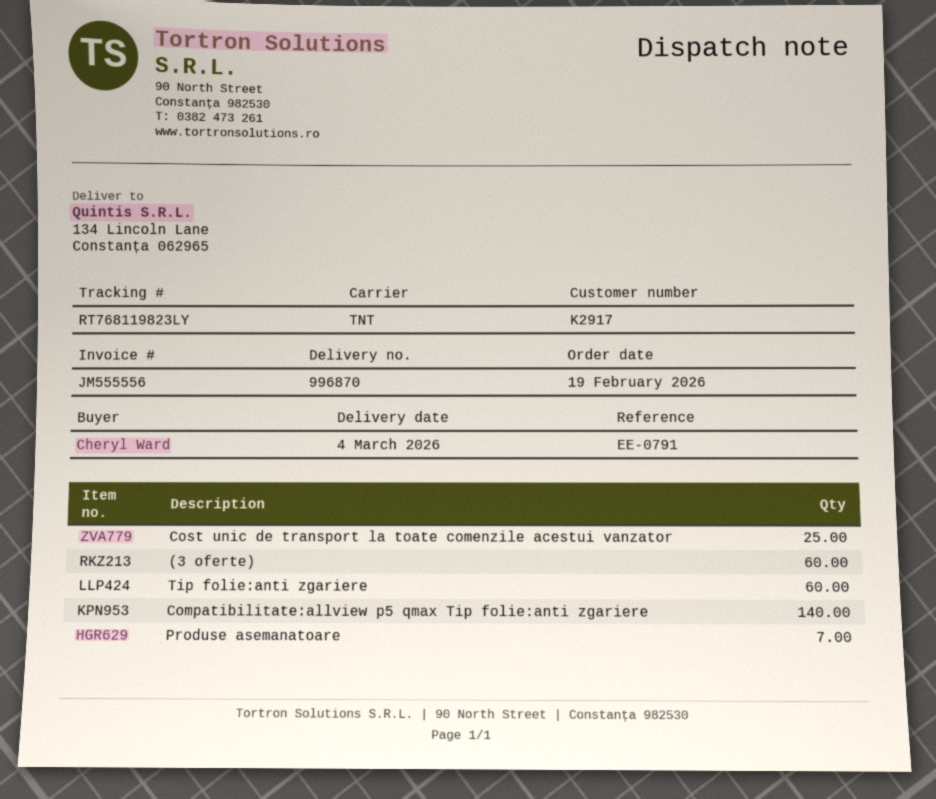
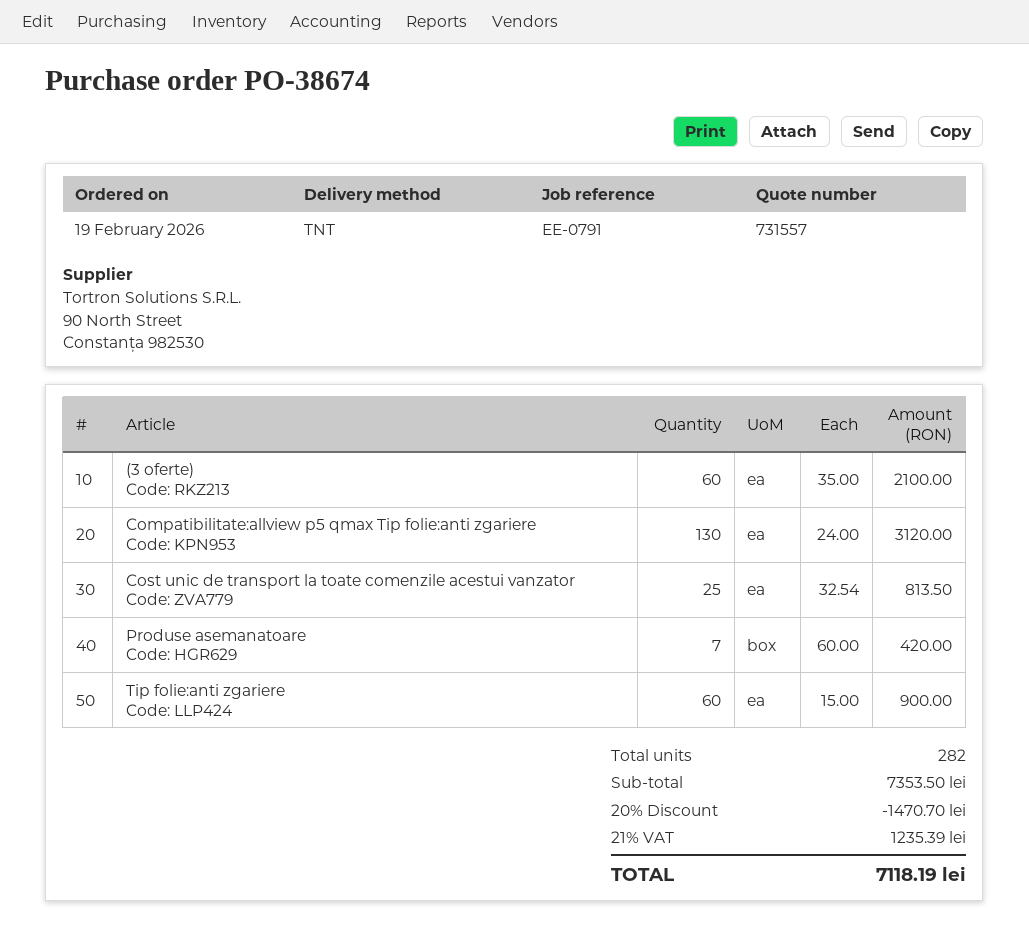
Compatibilitate:allview p5 qmax Tip folie:anti zgariere: 140 -> 130

